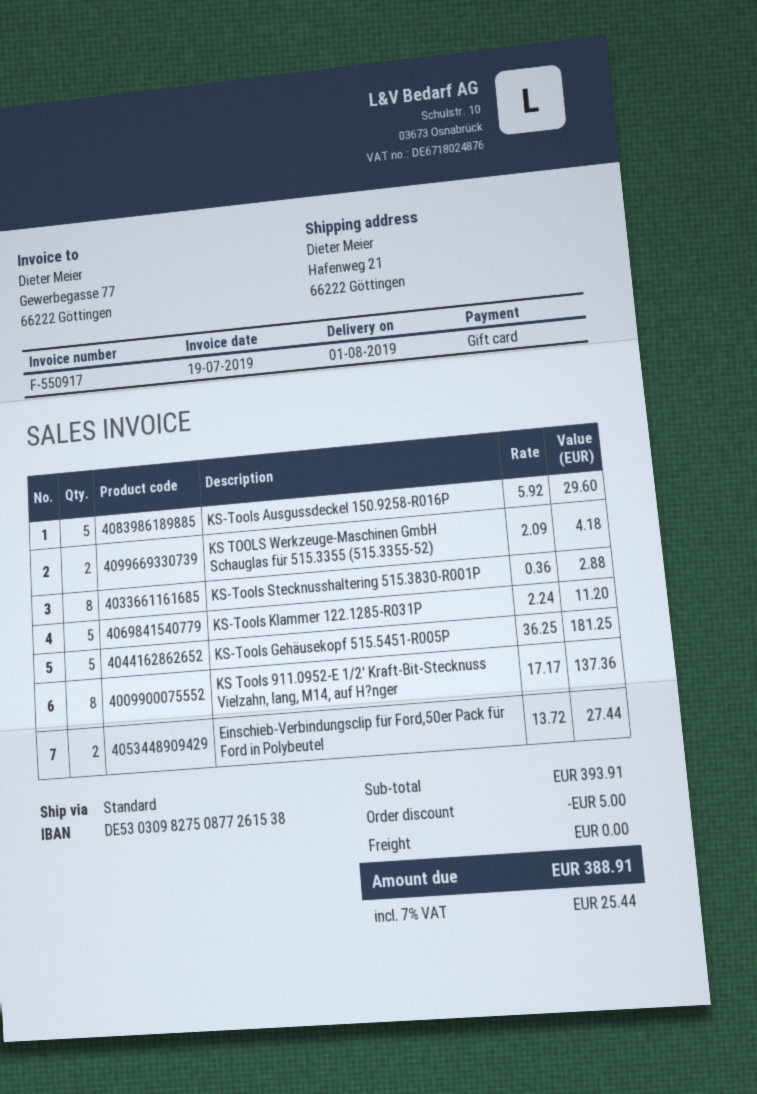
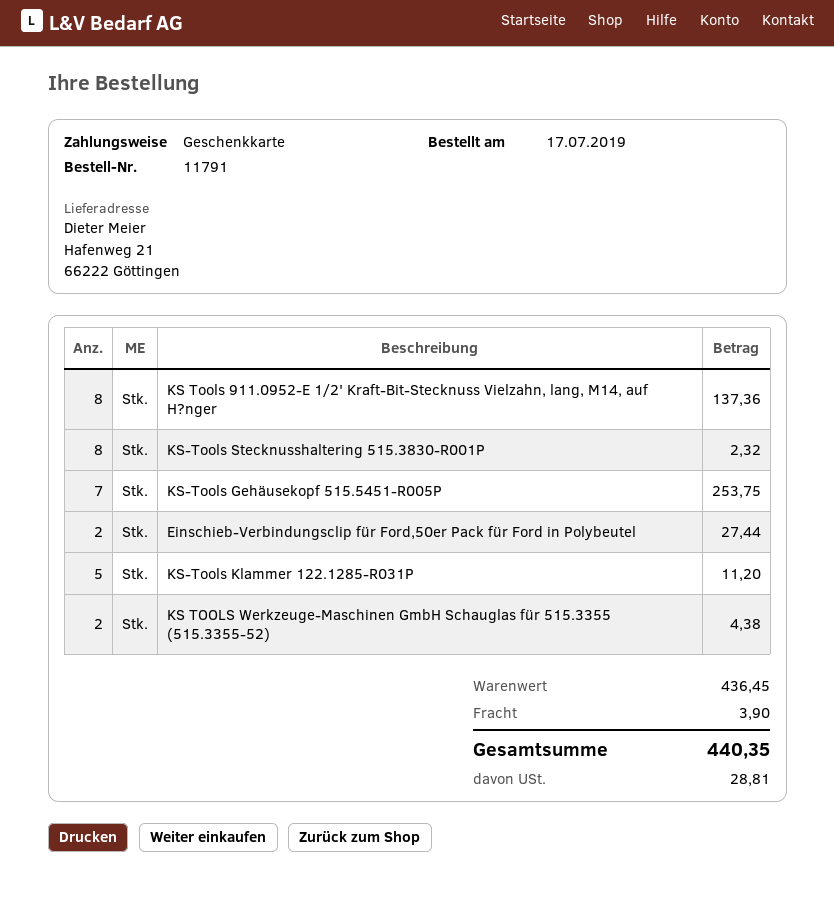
KS-Tools Ausgussdeckel 150.9258-R016P: 5 for 29.60 -> none
KS TOOLS Werkzeuge-Maschinen GmbH Schauglas für 515.3355 (515.3355-52): 2 for 4.18 -> 2 for 4.38
KS-Tools Stecknusshaltering 515.3830-R001P: 8 for 2.88 -> 8 for 2.32
KS-Tools Gehäusekopf 515.5451-R005P: 5 for 181.25 -> 7 for 253.75
subtotal: 393.91 -> 436.45
discount: 5.00 -> none
shipping: 0.00 -> 3.90
tax: 25.44 -> 28.81
total: 388.91 -> 440.35

